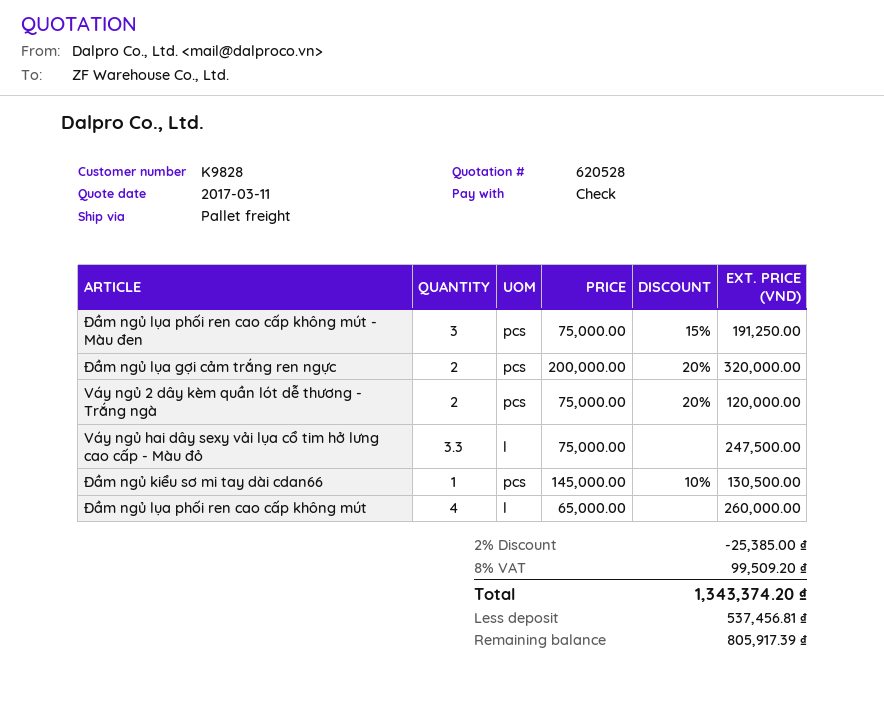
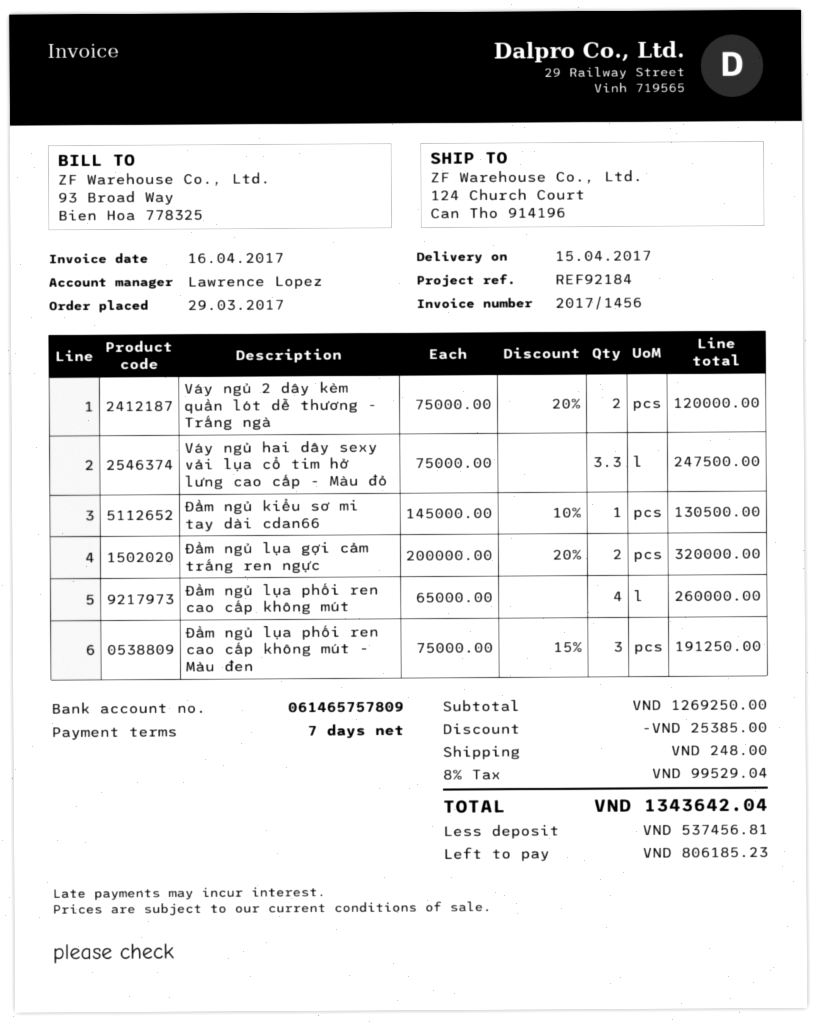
shipping: none -> 248.00
tax: 8% = 99509.20 -> 8% = 99529.04
total: 1343374.20 -> 1343642.04
balance: 805917.39 -> 806185.23

